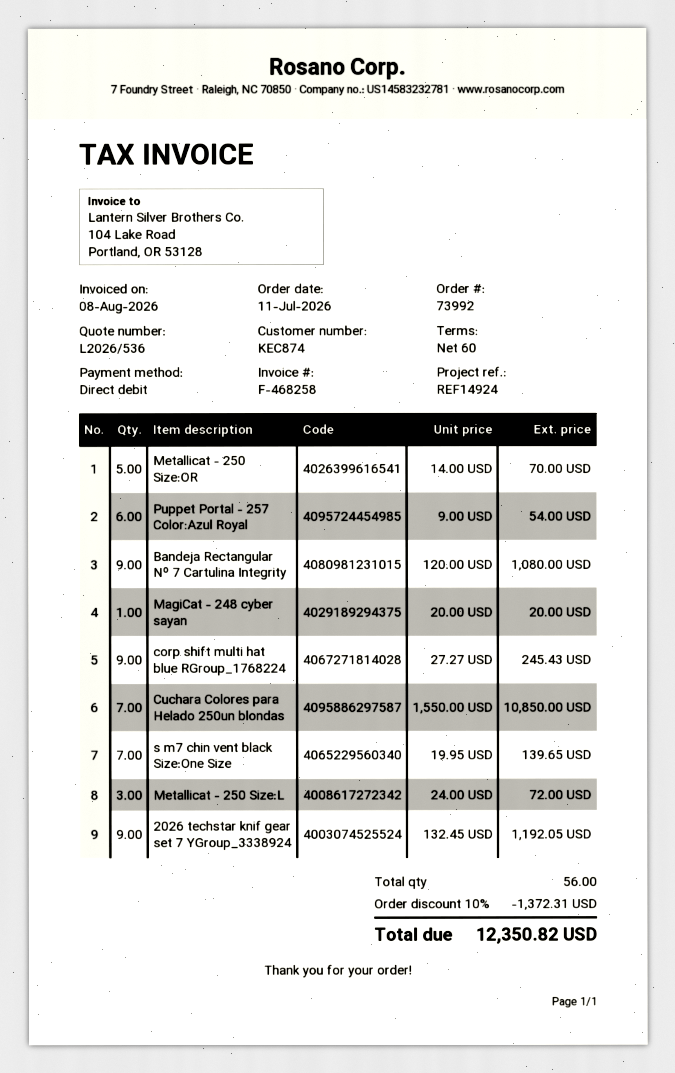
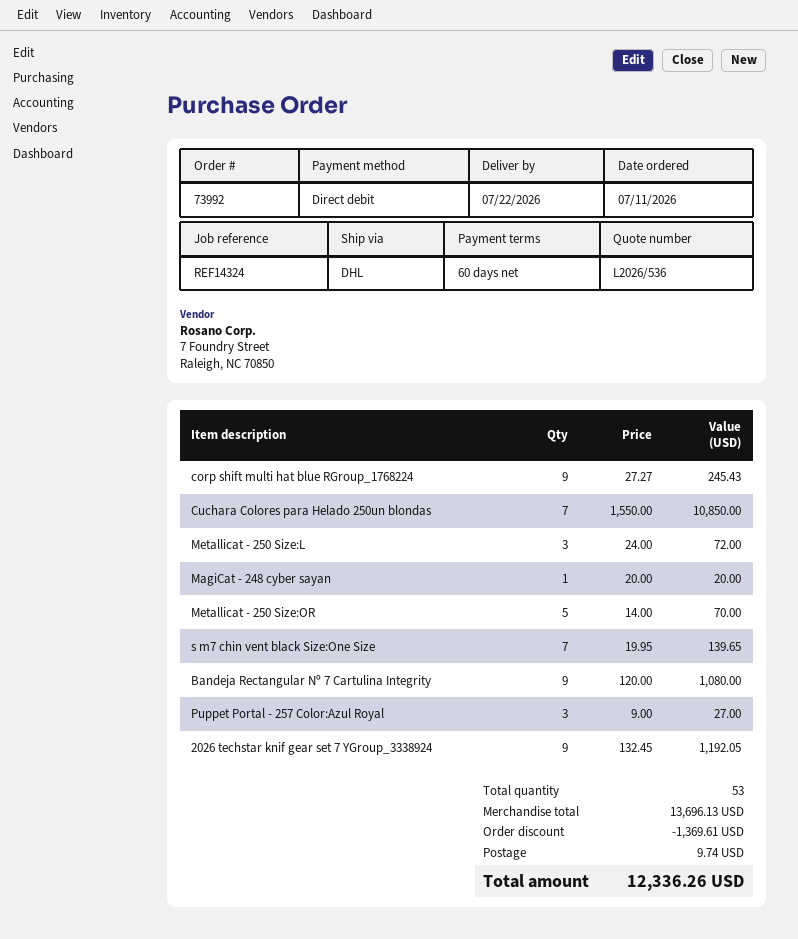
reference: REF14924 -> REF14324
Puppet Portal - 257 Color:Azul Royal: 6 x 9.00 = 54.00 -> 3 x 9.00 = 27.00
total quantity: 56 -> 53
discount: 1372.31 -> 1369.61
shipping: none -> 9.74
total: 12350.82 -> 12336.26

